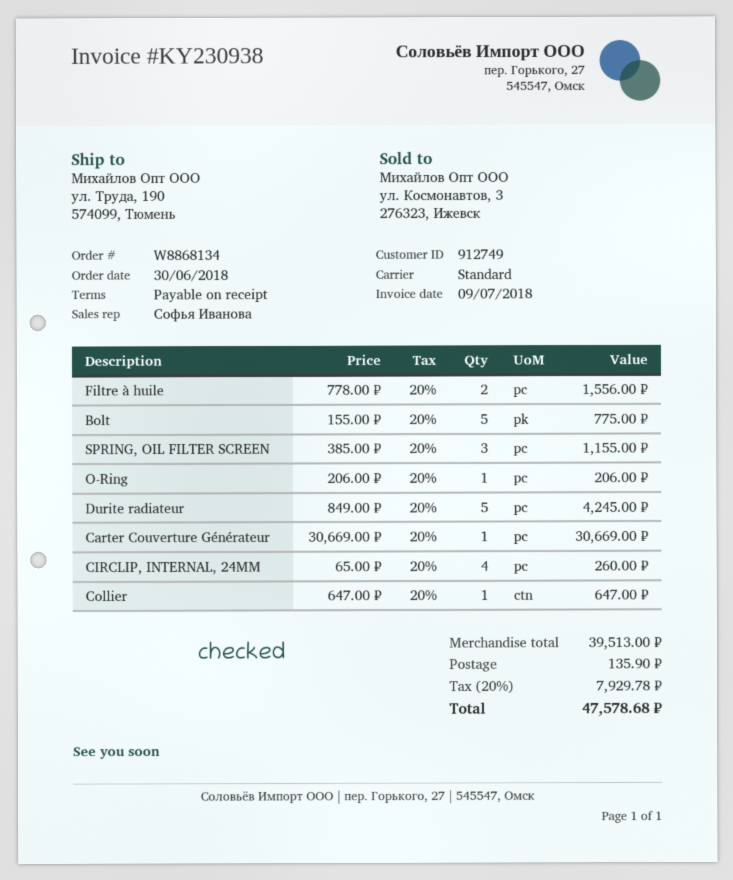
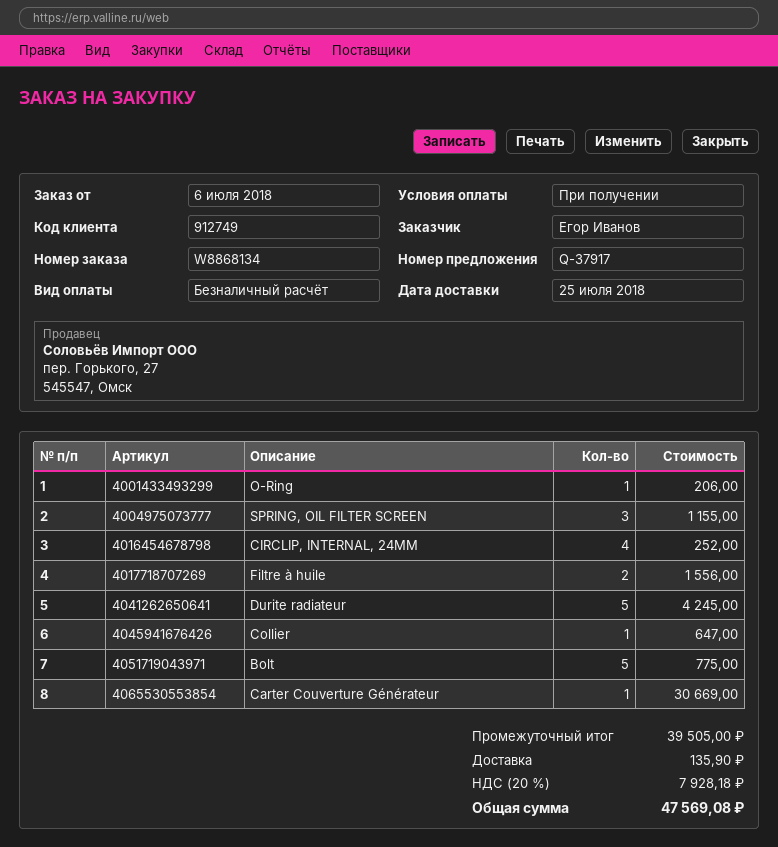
order date: 2018-06-30 -> 2018-07-06
CIRCLIP, INTERNAL, 24MM: 4 for 260.00 -> 4 for 252.00
subtotal: 39513.00 -> 39505.00
tax: 20% = 7929.78 -> 20% = 7928.18
total: 47578.68 -> 47569.08

